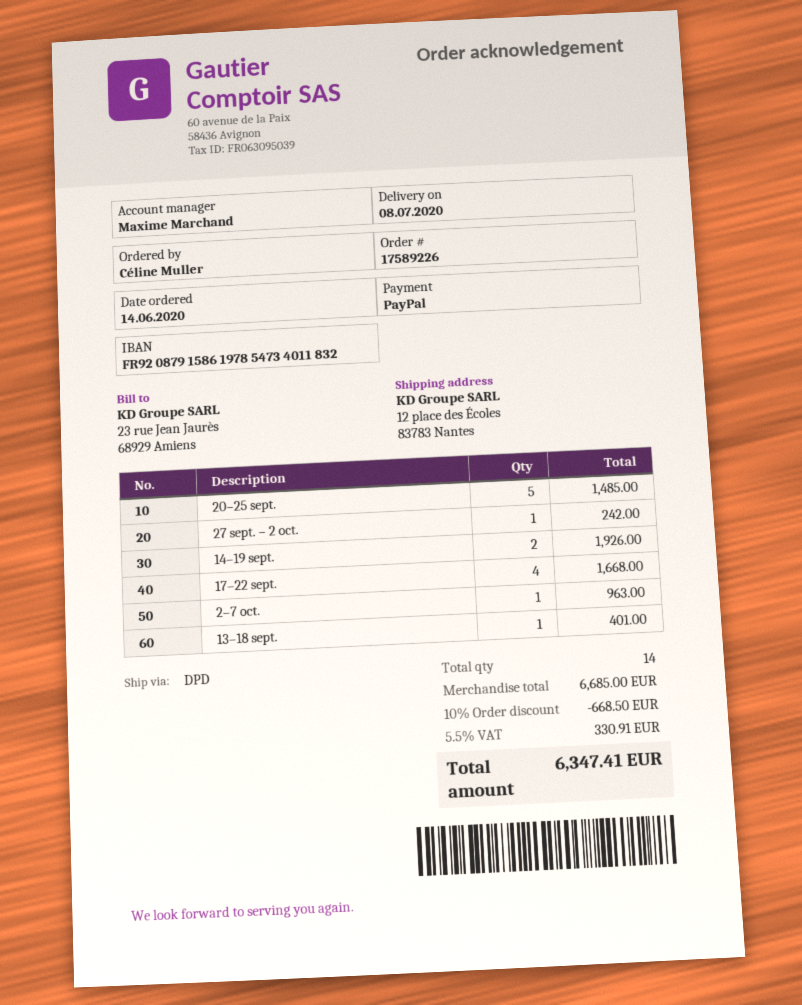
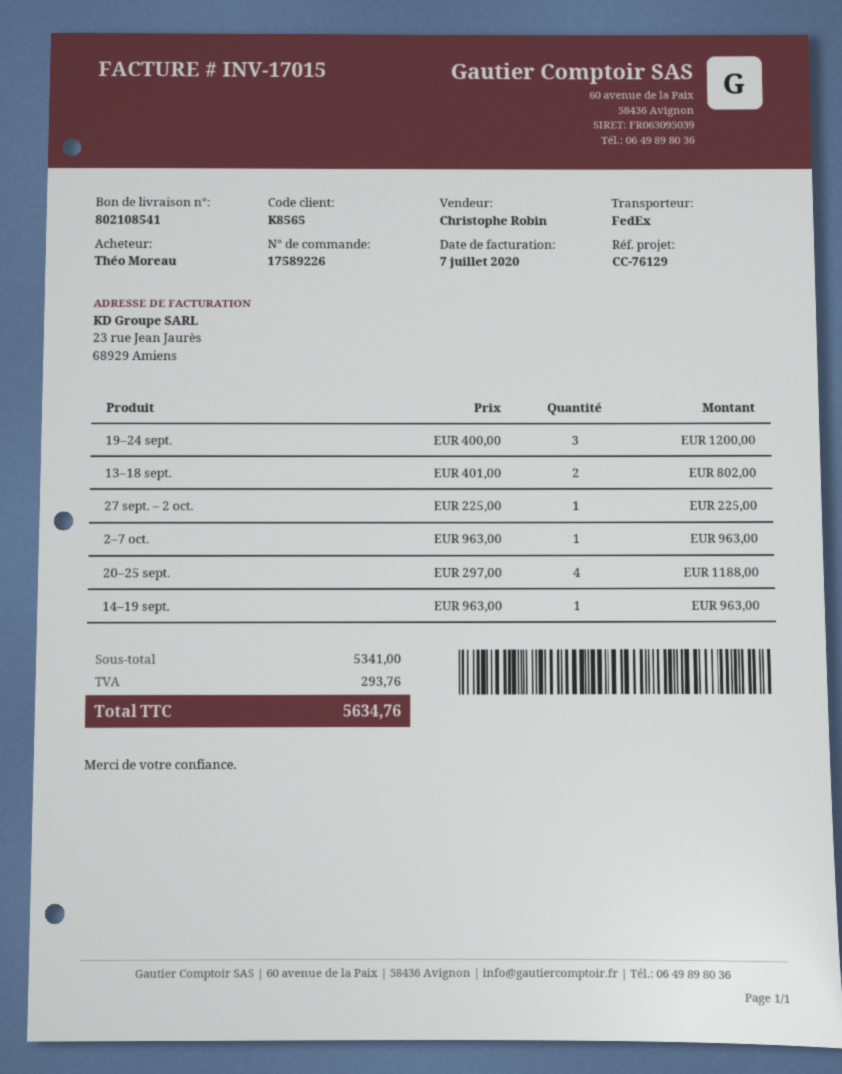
ordered by: Céline Muller -> Théo Moreau
sales rep: Maxime Marchand -> Christophe Robin
shipping method: DPD -> FedEx
20–25 sept.: 5 for 1485.00 -> 4 for 1188.00
27 sept. – 2 oct.: 1 for 242.00 -> 1 for 225.00
14–19 sept.: 2 for 1926.00 -> 1 for 963.00
17–22 sept.: 4 for 1668.00 -> none
13–18 sept.: 1 for 401.00 -> 2 for 802.00
19–24 sept.: none -> 3 for 1200.00
subtotal: 6685.00 -> 5341.00
discount: 10% = 668.50 -> none
tax: 330.91 -> 293.76
total: 6347.41 -> 5634.76

